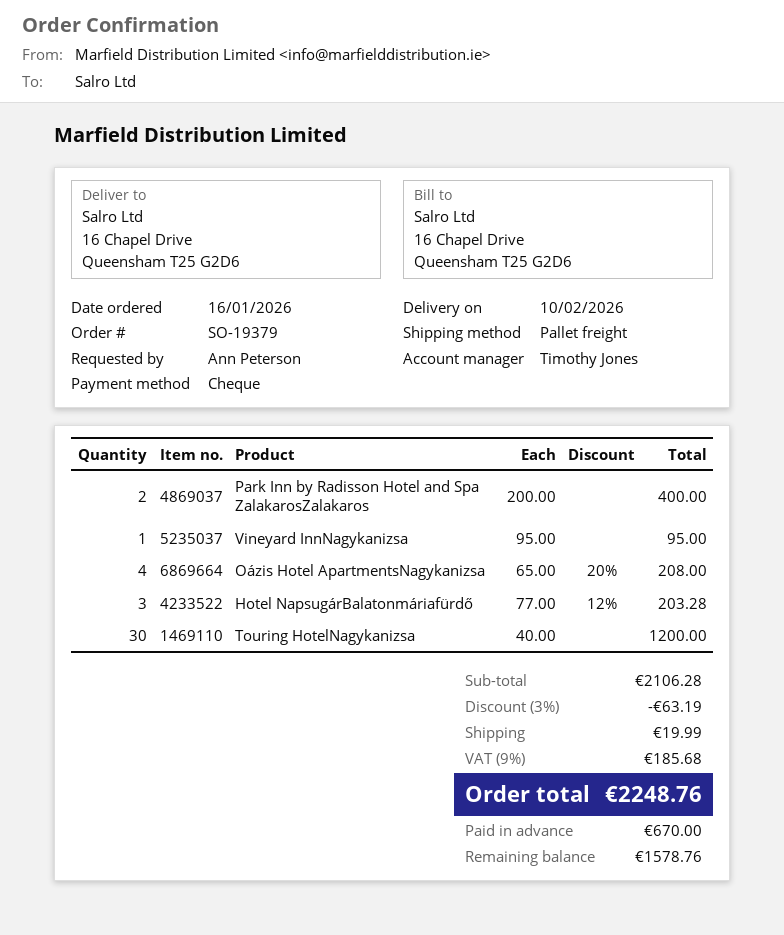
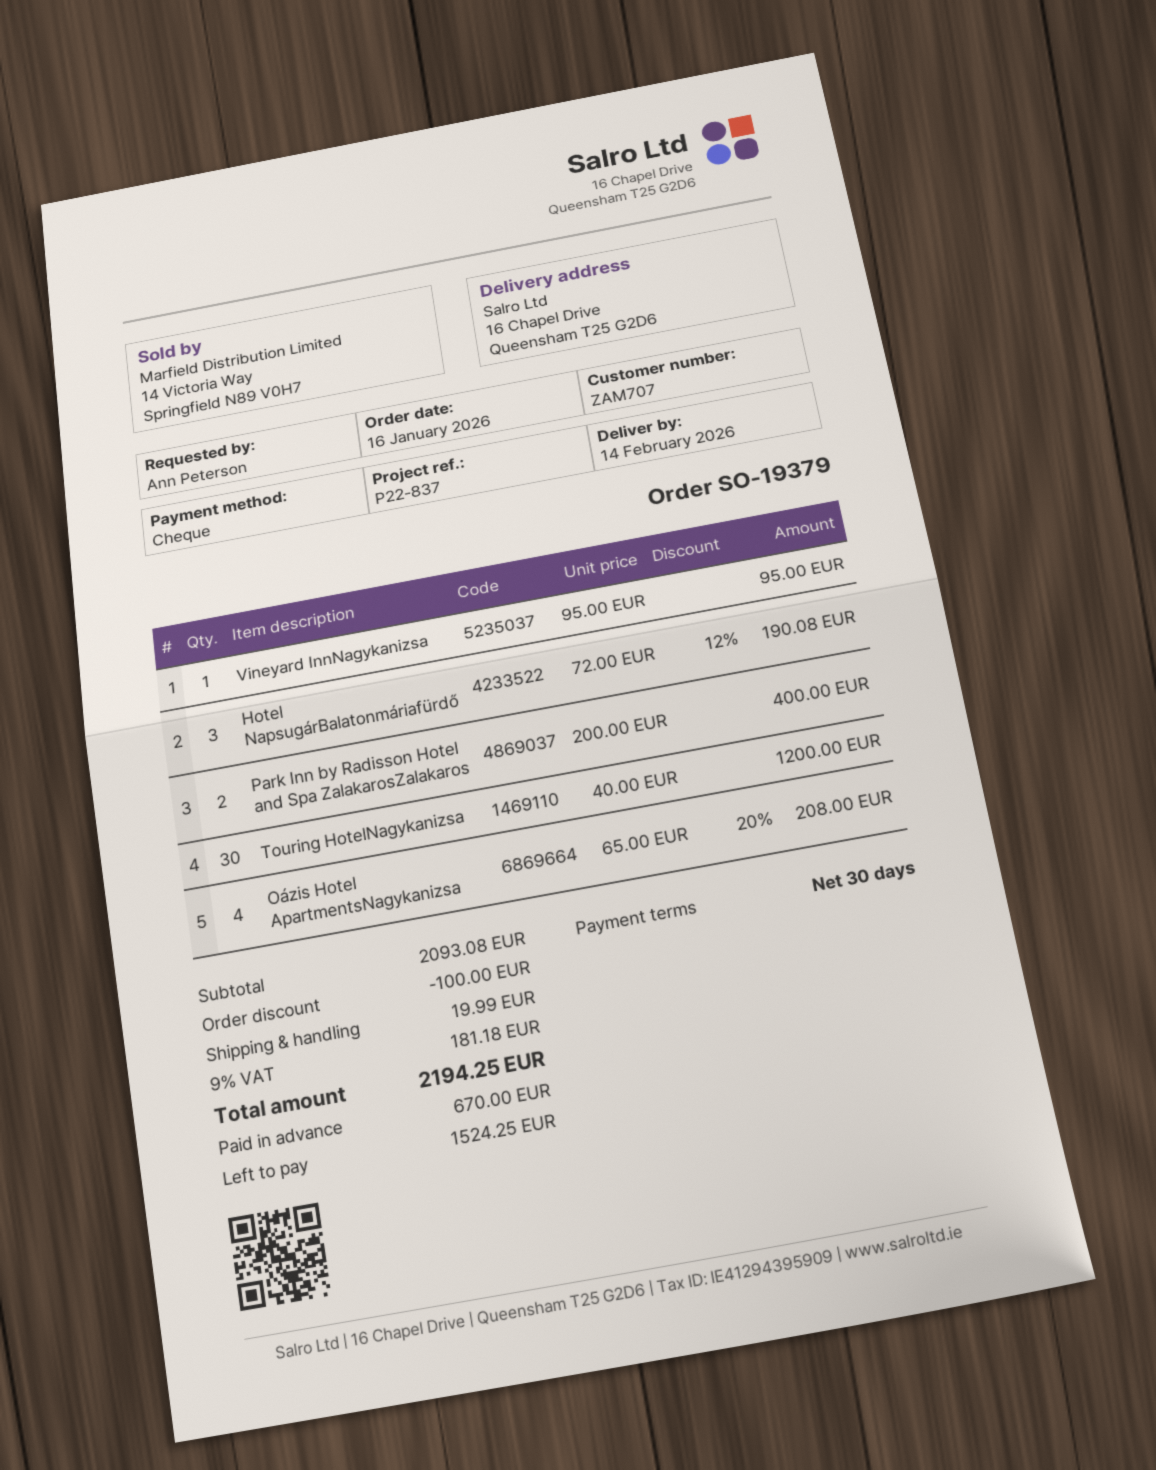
delivery date: 2026-02-10 -> 2026-02-14
Hotel NapsugárBalatonmáriafürdő: 3 x 77.00 - 12% = 203.28 -> 3 x 72.00 - 12% = 190.08
subtotal: 2106.28 -> 2093.08
discount: 63.19 -> 100.00
tax: 9% = 185.68 -> 9% = 181.18
total: 2248.76 -> 2194.25
balance: 1578.76 -> 1524.25

